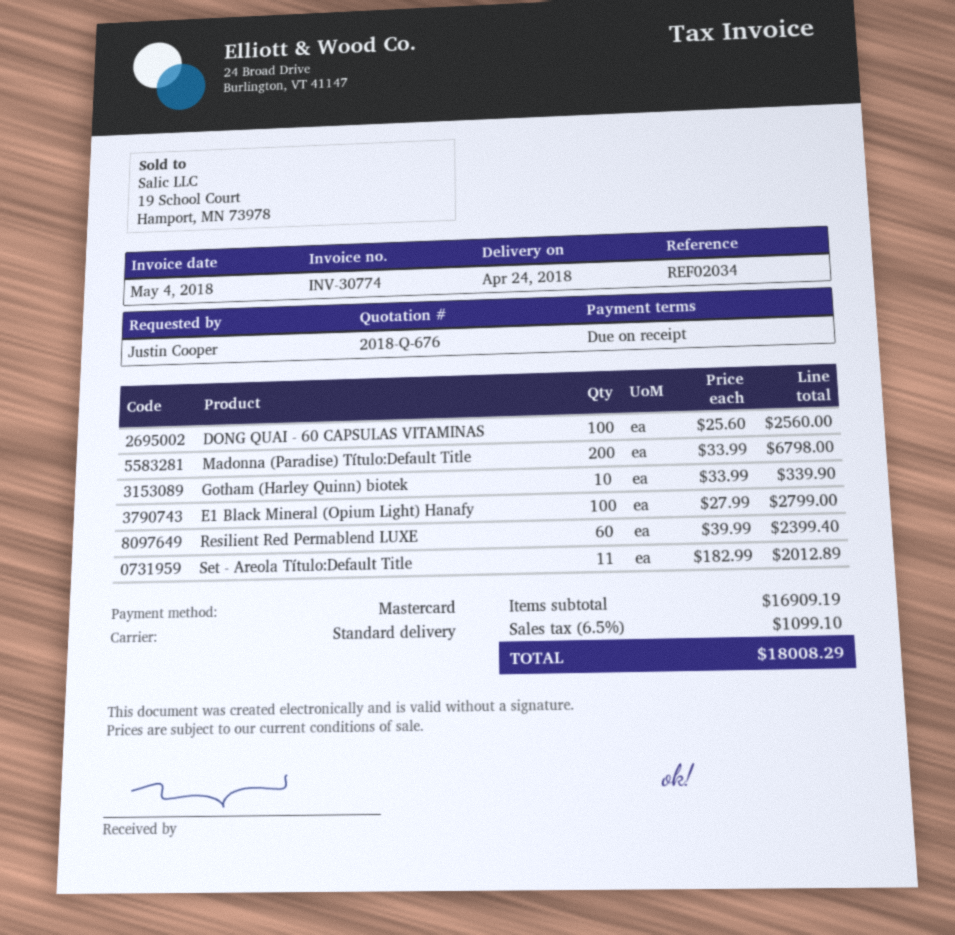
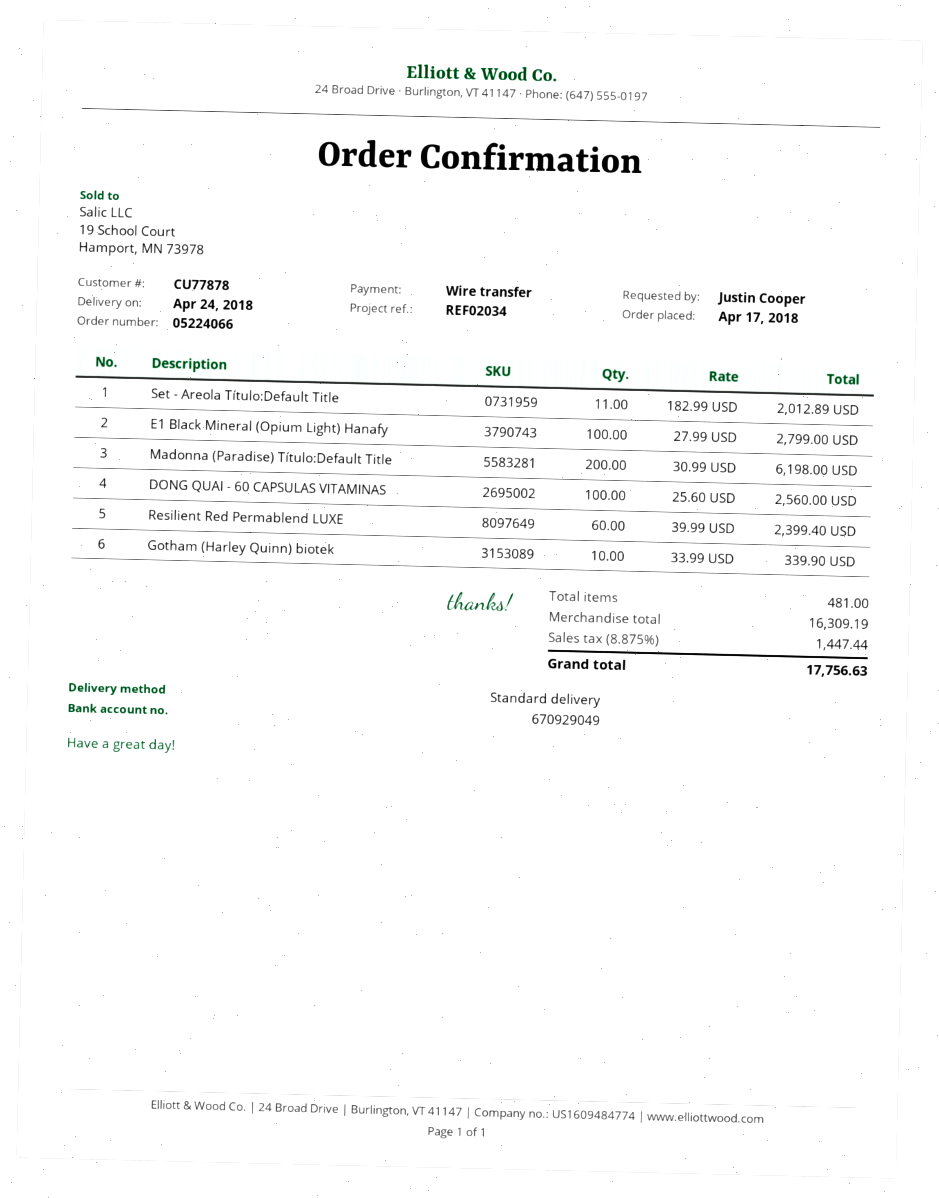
payment method: Mastercard -> bank transfer
Madonna (Paradise) Título:Default Title: 200 x 33.99 = 6798.00 -> 200 x 30.99 = 6198.00
subtotal: 16909.19 -> 16309.19
tax: 6.5% = 1099.10 -> 8.875% = 1447.44
total: 18008.29 -> 17756.63

